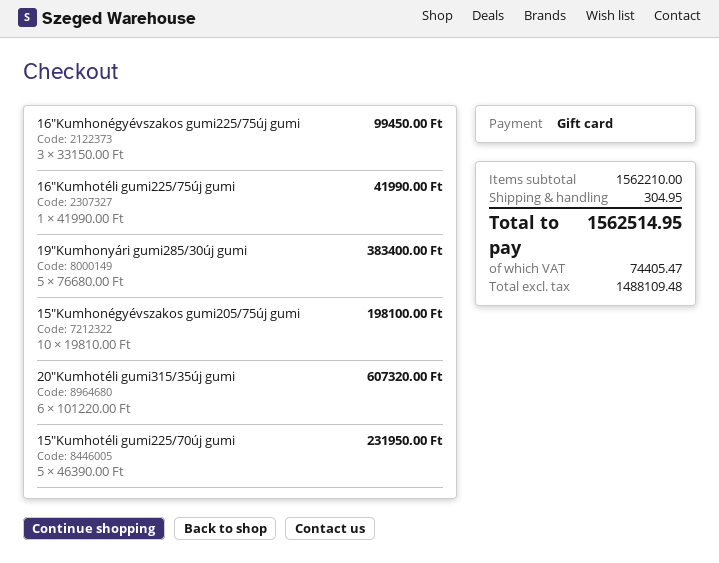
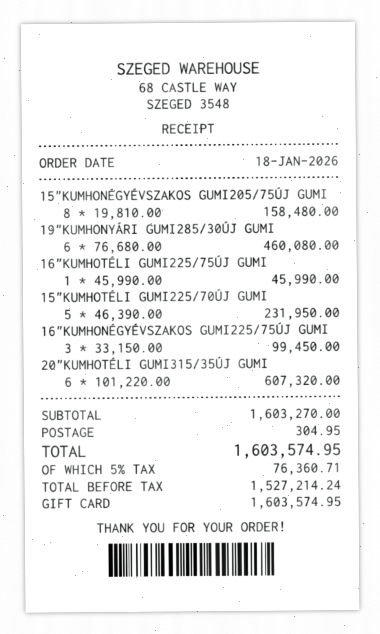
16"Kumhotéli gumi225/75új gumi: 1 x 41990.00 = 41990.00 -> 1 x 45990.00 = 45990.00
19"Kumhonyári gumi285/30új gumi: 5 x 76680.00 = 383400.00 -> 6 x 76680.00 = 460080.00
15"Kumhonégyévszakos gumi205/75új gumi: 10 x 19810.00 = 198100.00 -> 8 x 19810.00 = 158480.00
subtotal: 1562210.00 -> 1603270.00
net: 1488109.48 -> 1527214.24
tax: 74405.47 -> 76360.71
total: 1562514.95 -> 1603574.95

